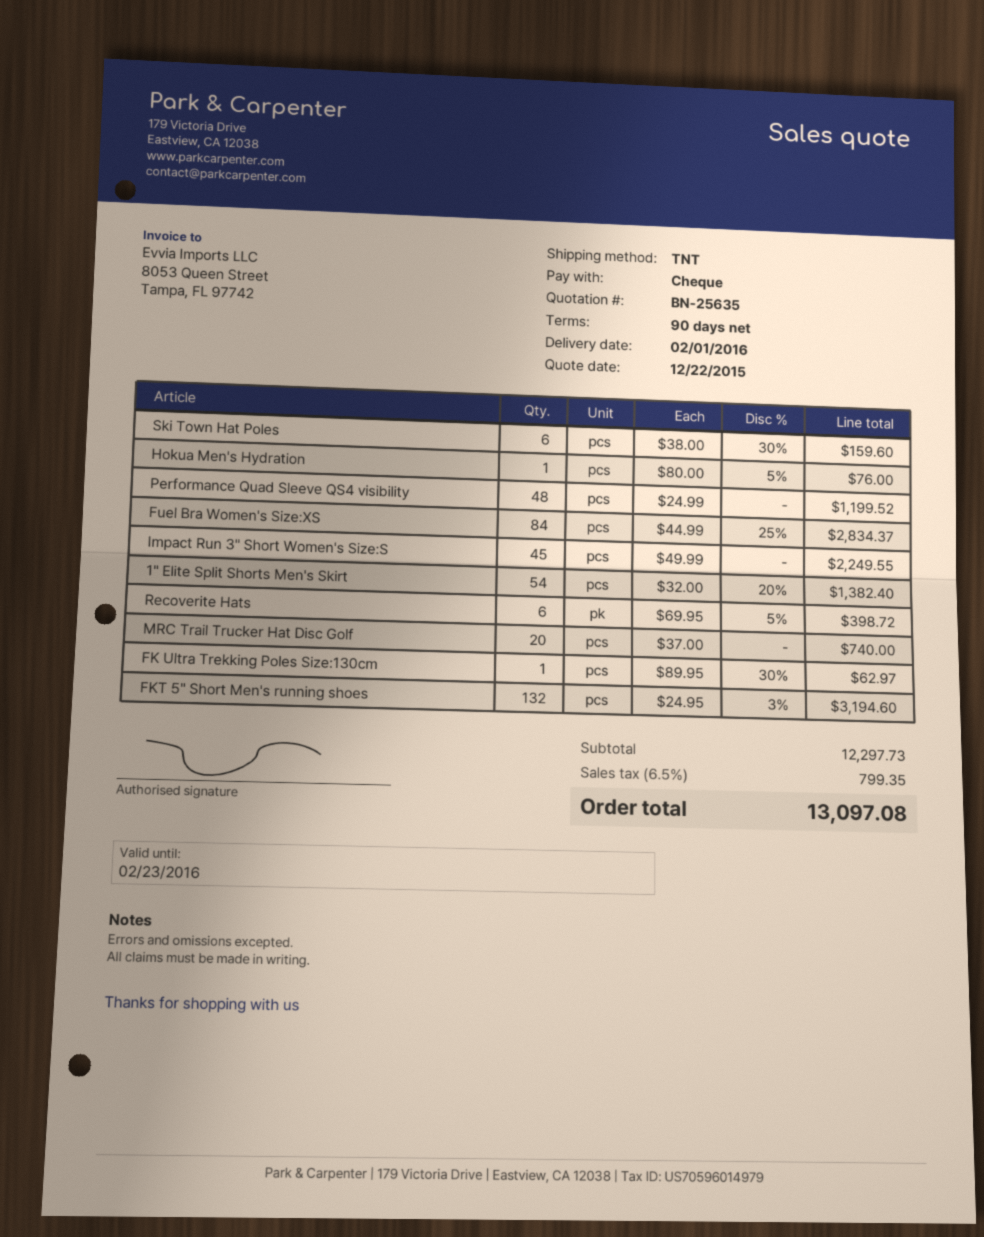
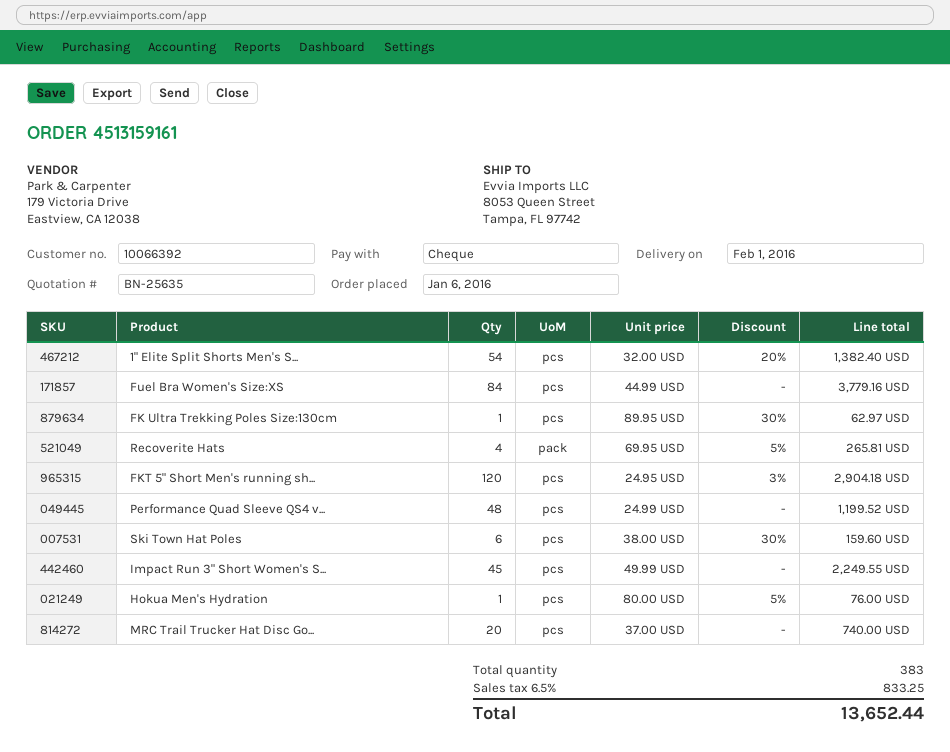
Fuel Bra Women's Size:XS: 84 x 44.99 - 25% = 2834.37 -> 84 x 44.99 = 3779.16
Recoverite Hats: 6 x 69.95 - 5% = 398.72 -> 4 x 69.95 - 5% = 265.81
FKT 5" Short Men's running shoes: 132 x 24.95 - 3% = 3194.60 -> 120 x 24.95 - 3% = 2904.18
tax: 6.5% = 799.35 -> 6.5% = 833.25
total: 13097.08 -> 13652.44

